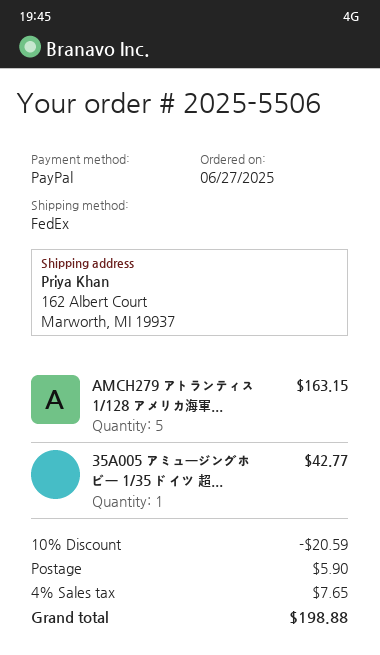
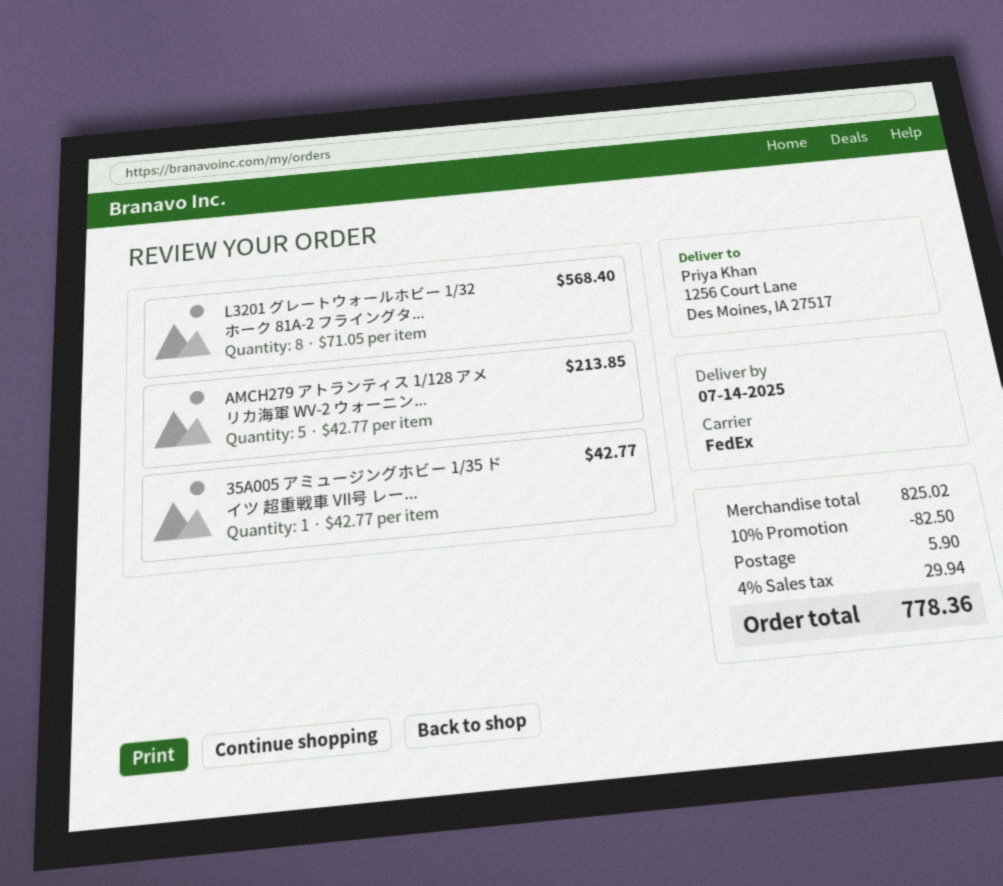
ship to: 162 Albert Court, Marworth, MI 19937 -> 1256 Court Lane, Des Moines, IA 27517
AMCH279 アトランティス 1/128 アメリカ海軍...: 5 for 163.15 -> 5 for 213.85
L3201 グレートウォールホビー 1/32 ホーク 81A-2 フライングタ...: none -> 8 for 568.40
discount: 10% = 20.59 -> 10% = 82.50
tax: 4% = 7.65 -> 4% = 29.94
total: 198.88 -> 778.36

